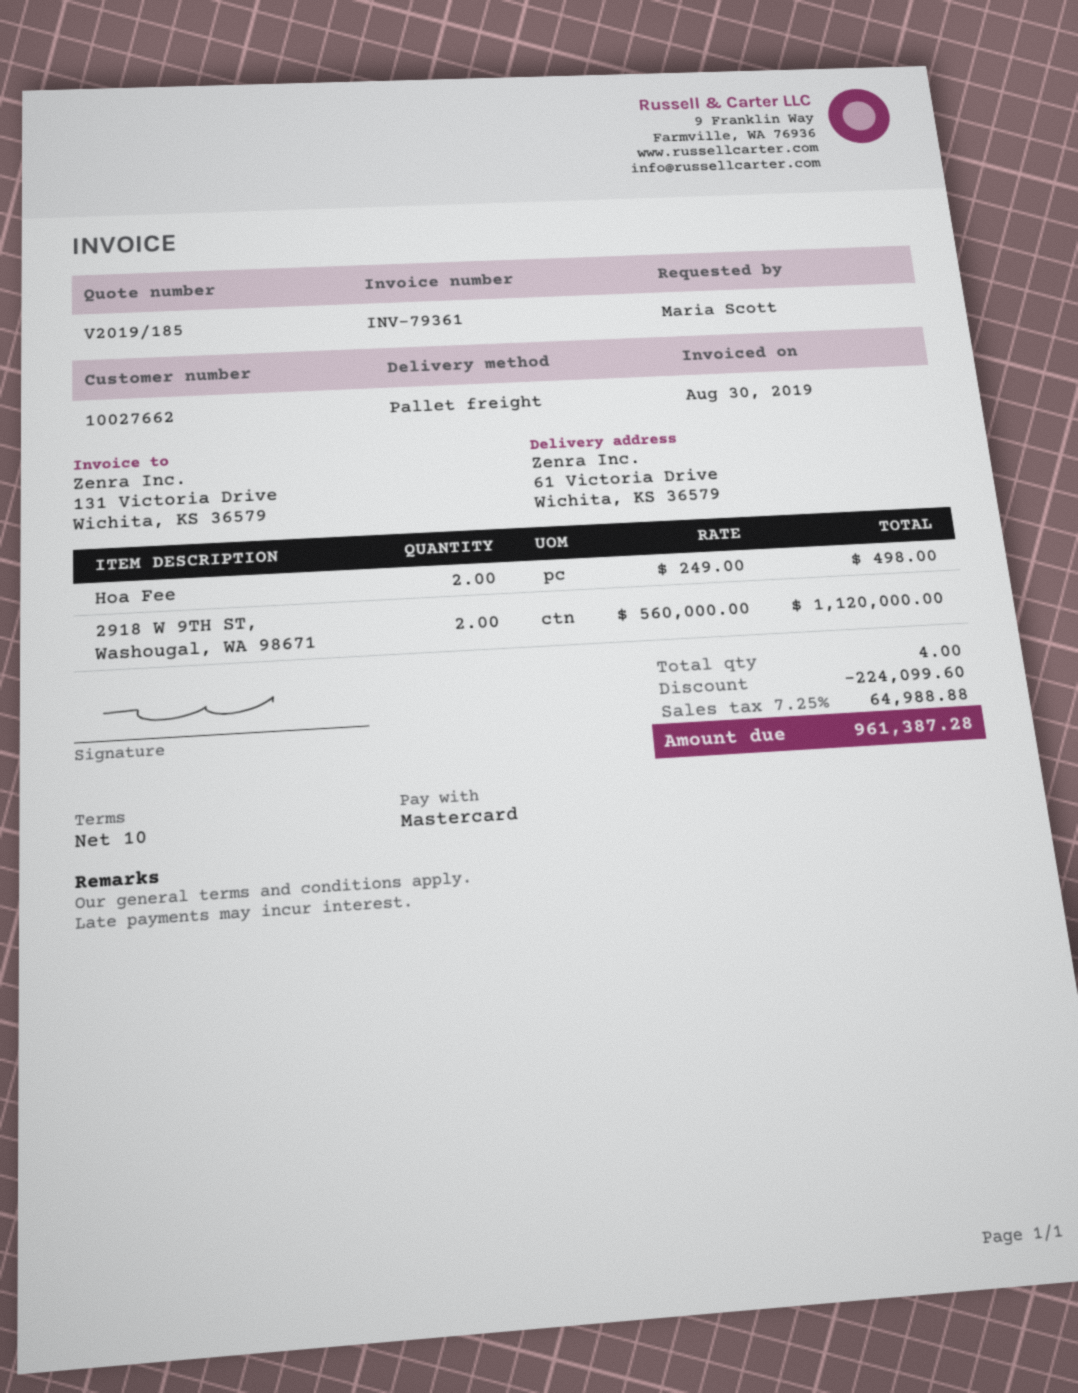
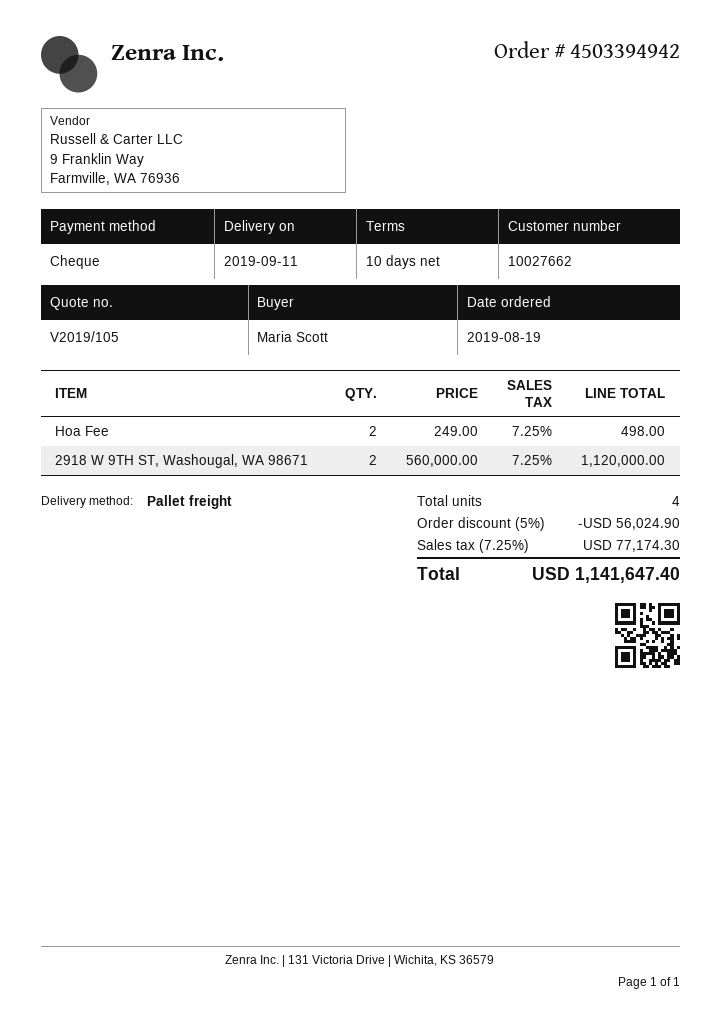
quote number: V2019/185 -> V2019/105
payment method: Mastercard -> cheque
discount: 224099.60 -> 56024.90
tax: 7.25% = 64988.88 -> 7.25% = 77174.30
total: 961387.28 -> 1141647.40

